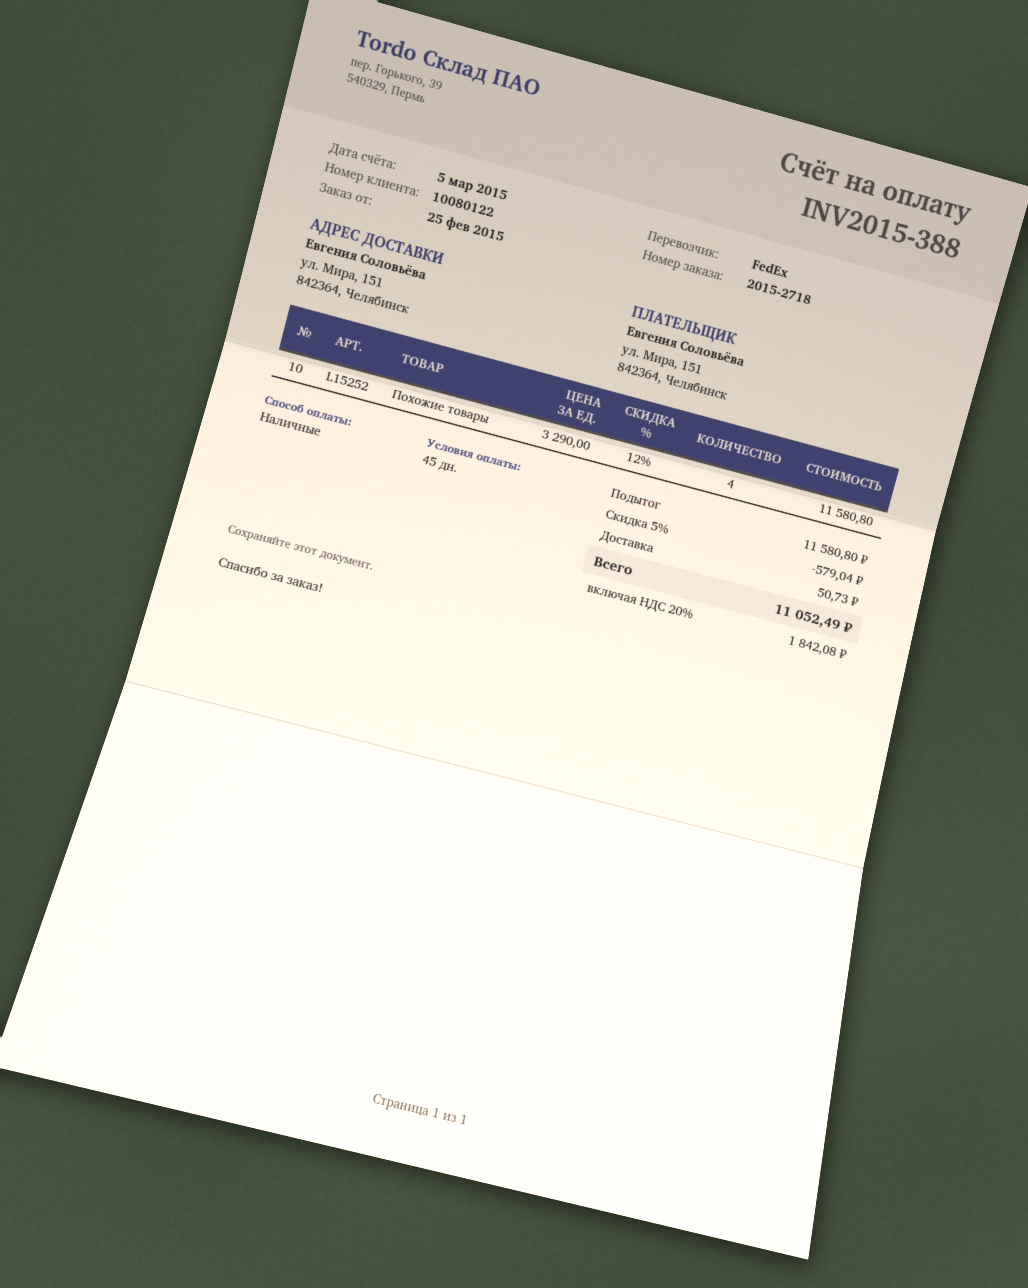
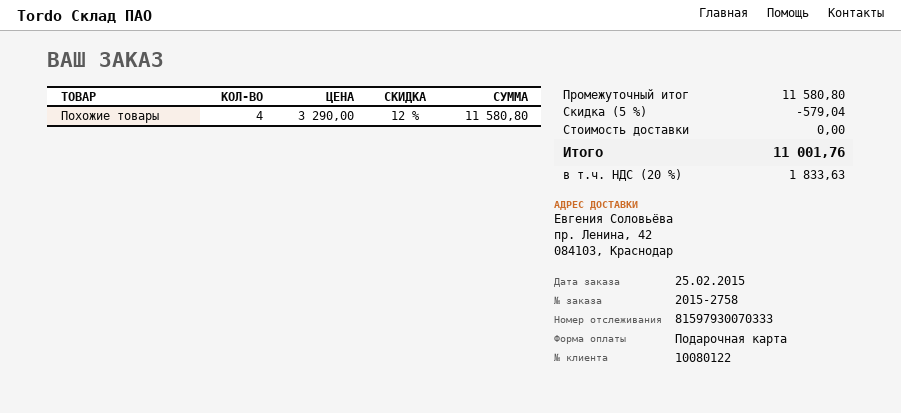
order number: 2015-2718 -> 2015-2758
payment method: cash -> gift card
ship to: ул. Мира, 151, 842364, Челябинск -> пр. Ленина, 42, 084103, Краснодар
shipping: 50.73 -> 0.00
tax: 20% = 1842.08 -> 20% = 1833.63
total: 11052.49 -> 11001.76

